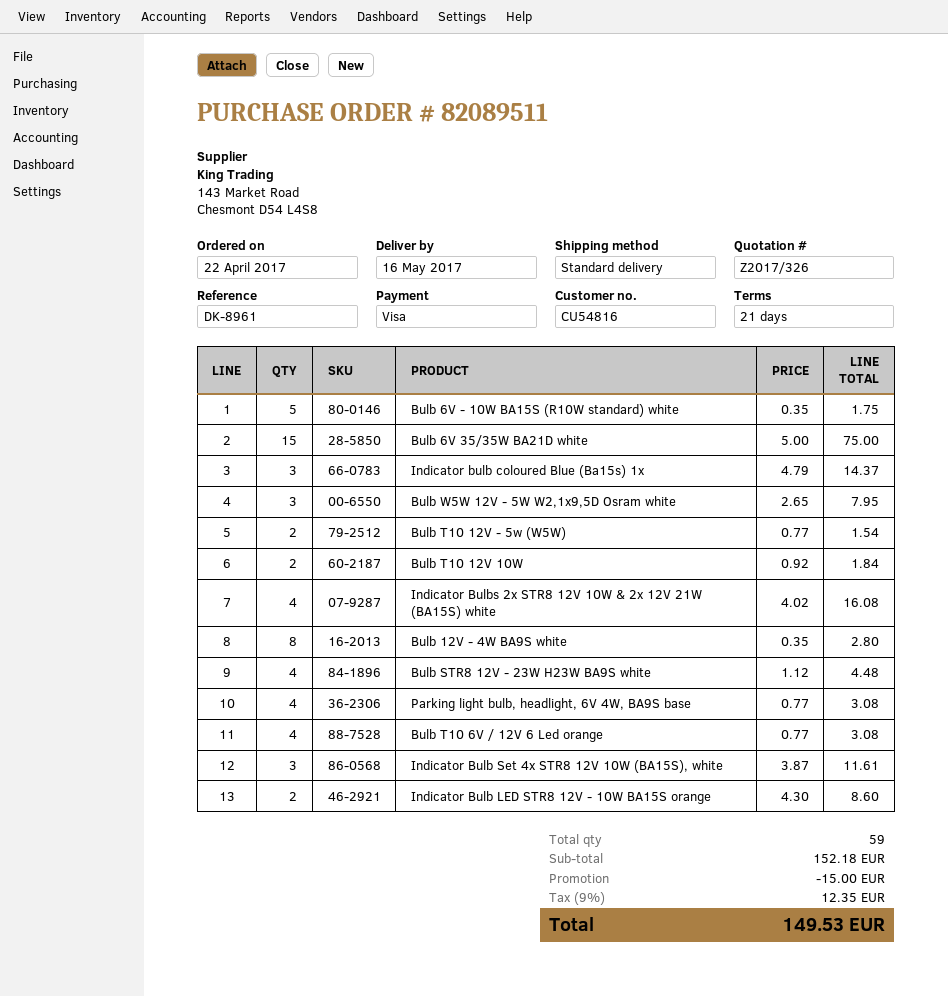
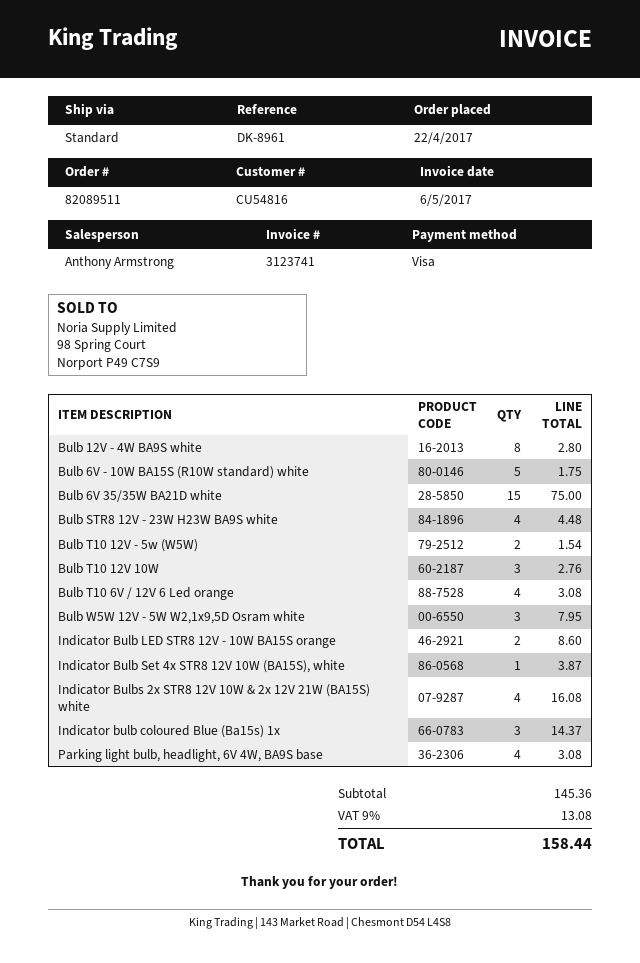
Bulb T10 12V 10W: 2 for 1.84 -> 3 for 2.76
Indicator Bulb Set 4x STR8 12V 10W (BA15S), white: 3 for 11.61 -> 1 for 3.87
subtotal: 152.18 -> 145.36
discount: 15.00 -> none
tax: 9% = 12.35 -> 9% = 13.08
total: 149.53 -> 158.44

